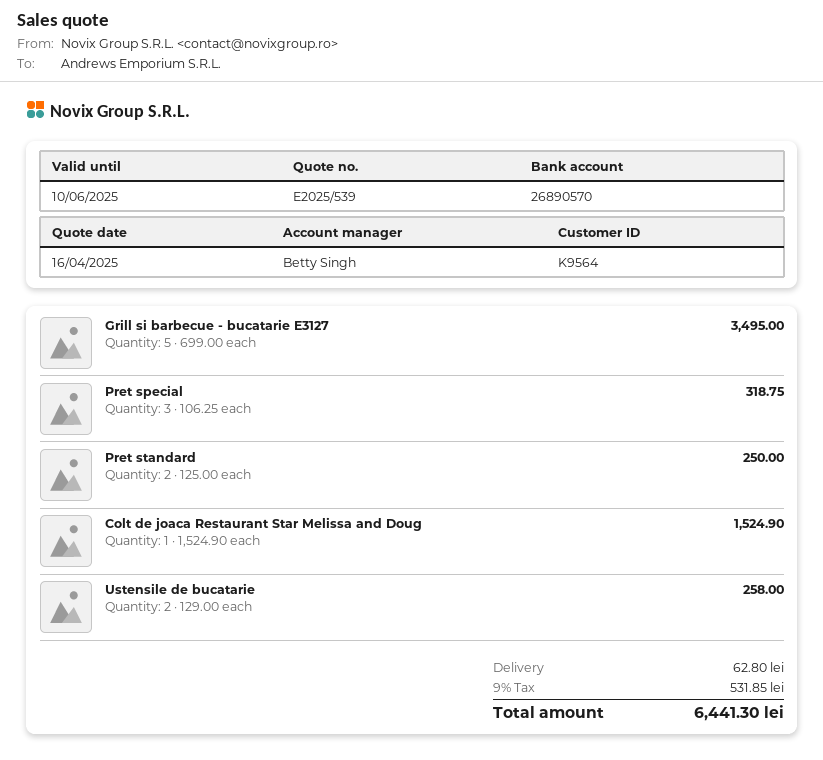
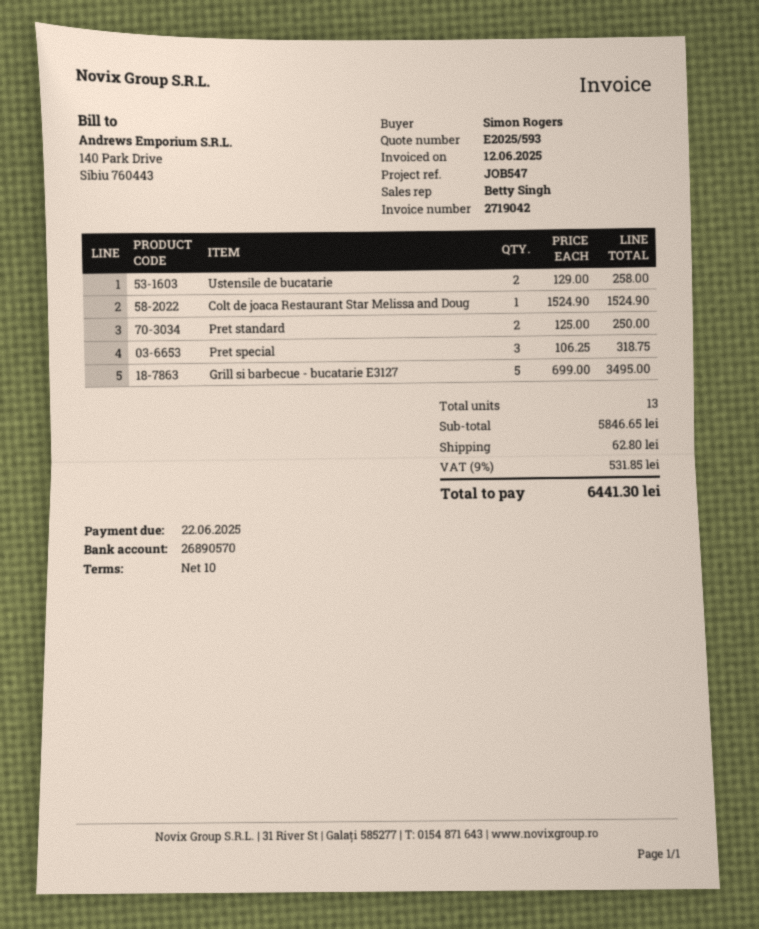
quote number: E2025/539 -> E2025/593

